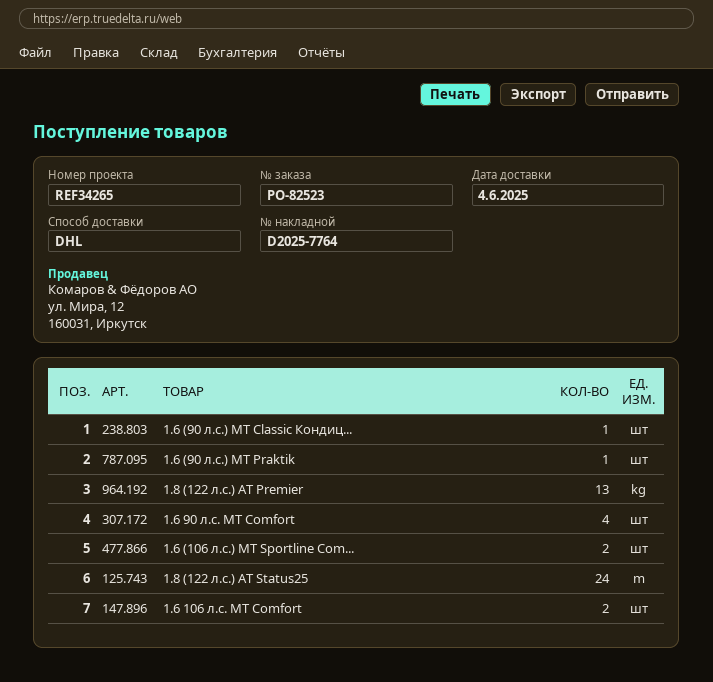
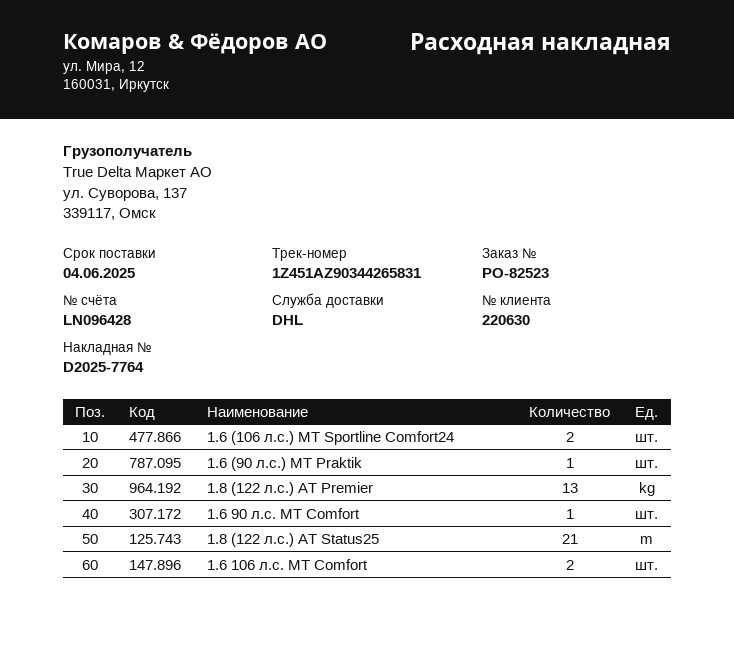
1.6 (90 л.с.) MT Classic Кондиц...: 1 -> none
1.6 90 л.с. MT Comfort: 4 -> 1
1.8 (122 л.с.) AT Status25: 24 -> 21

